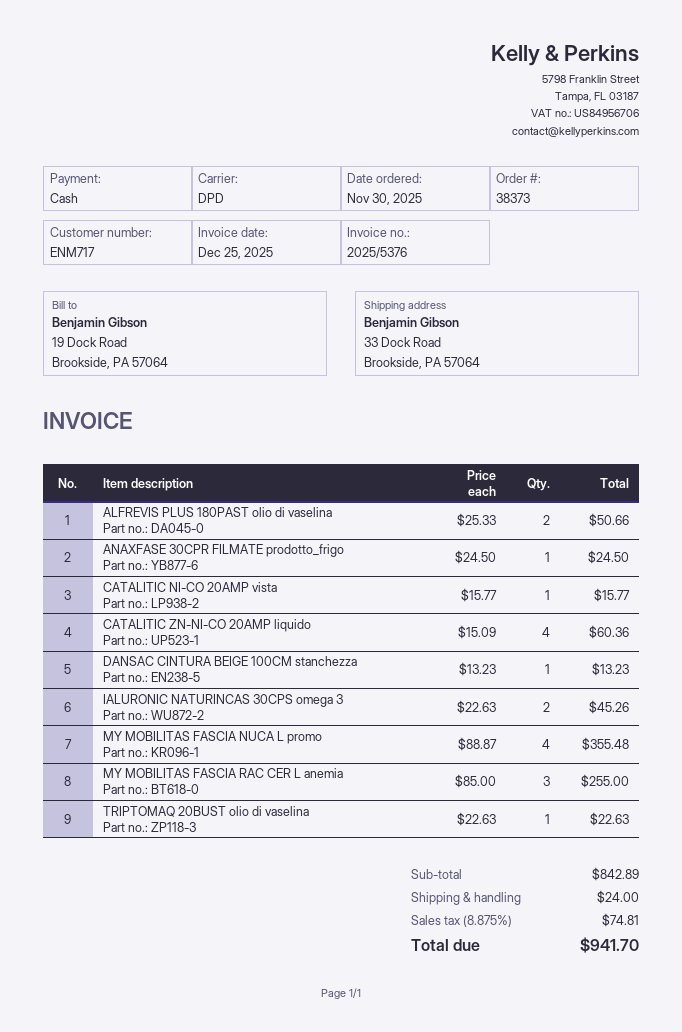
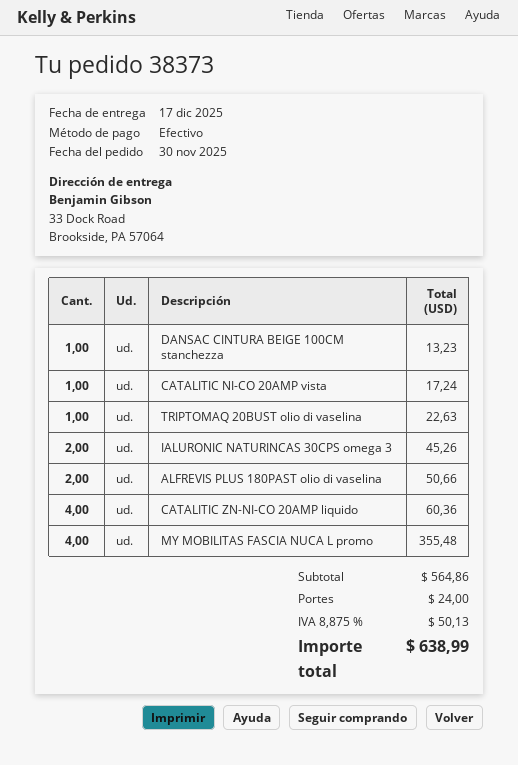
ANAXFASE 30CPR FILMATE prodotto_frigo: 1 for 24.50 -> none
CATALITIC NI-CO 20AMP vista: 1 for 15.77 -> 1 for 17.24
MY MOBILITAS FASCIA RAC CER L anemia: 3 for 255.00 -> none
subtotal: 842.89 -> 564.86
tax: 8.875% = 74.81 -> 8.875% = 50.13
total: 941.70 -> 638.99

